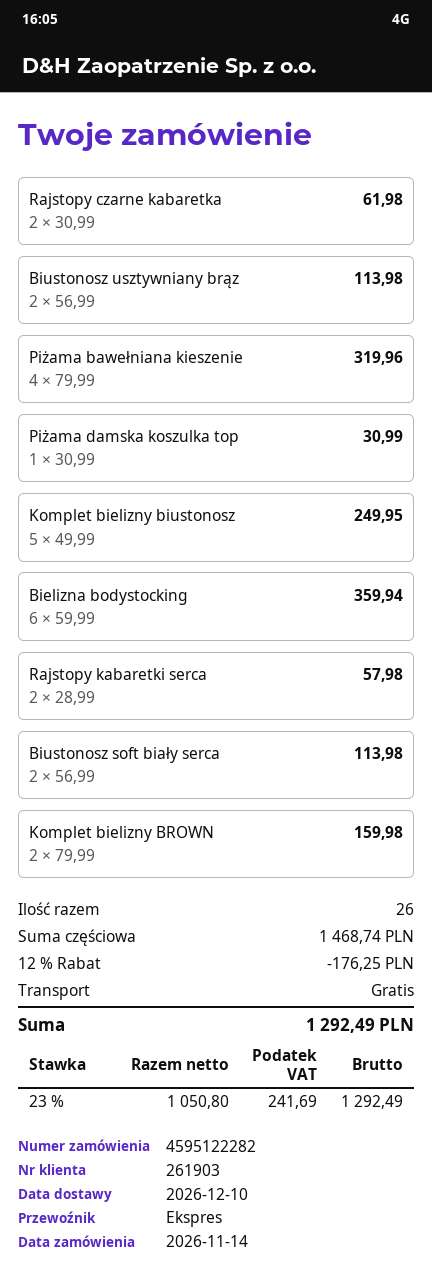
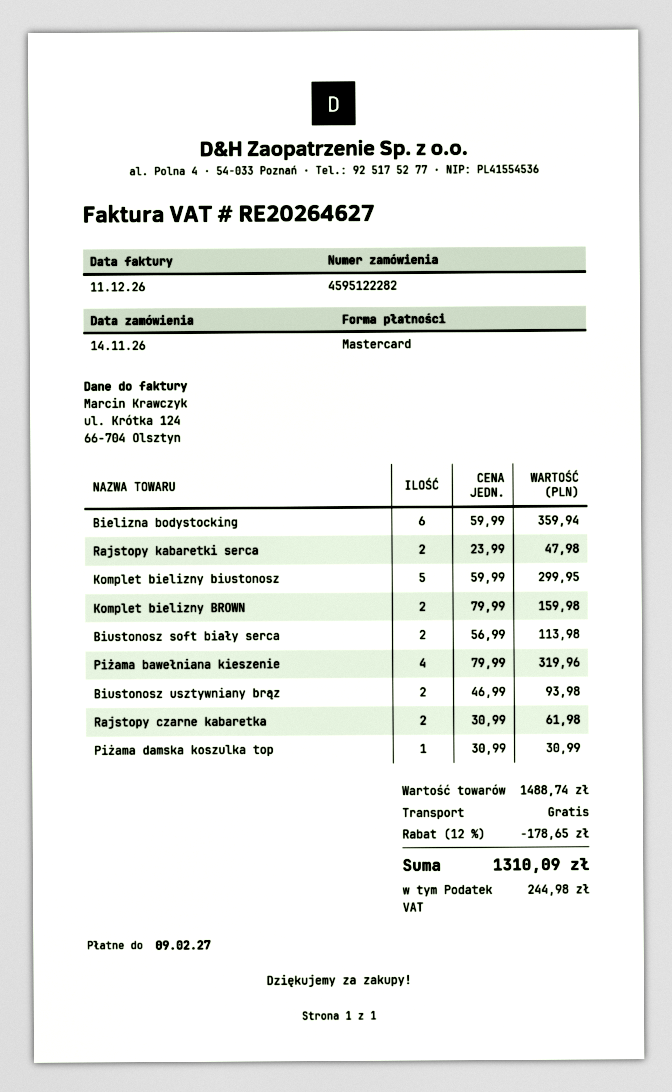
Biustonosz usztywniany brąz: 2 x 56.99 = 113.98 -> 2 x 46.99 = 93.98
Komplet bielizny biustonosz: 5 x 49.99 = 249.95 -> 5 x 59.99 = 299.95
Rajstopy kabaretki serca: 2 x 28.99 = 57.98 -> 2 x 23.99 = 47.98
subtotal: 1468.74 -> 1488.74
discount: 12% = 176.25 -> 12% = 178.65
tax: 241.69 -> 244.98
total: 1292.49 -> 1310.09

